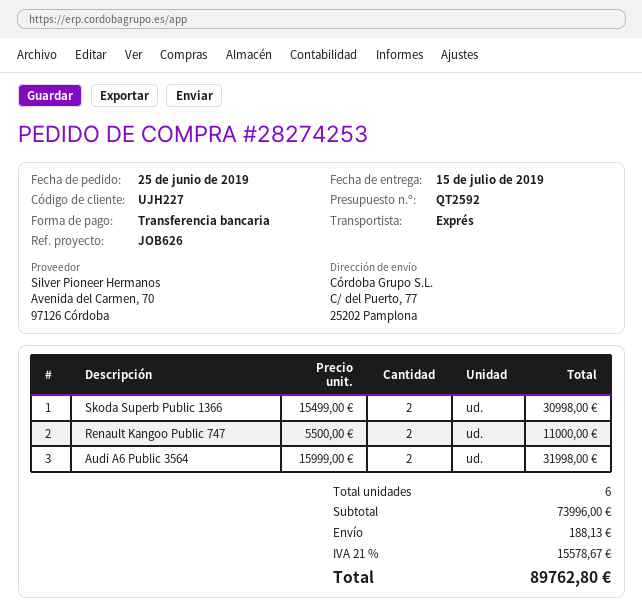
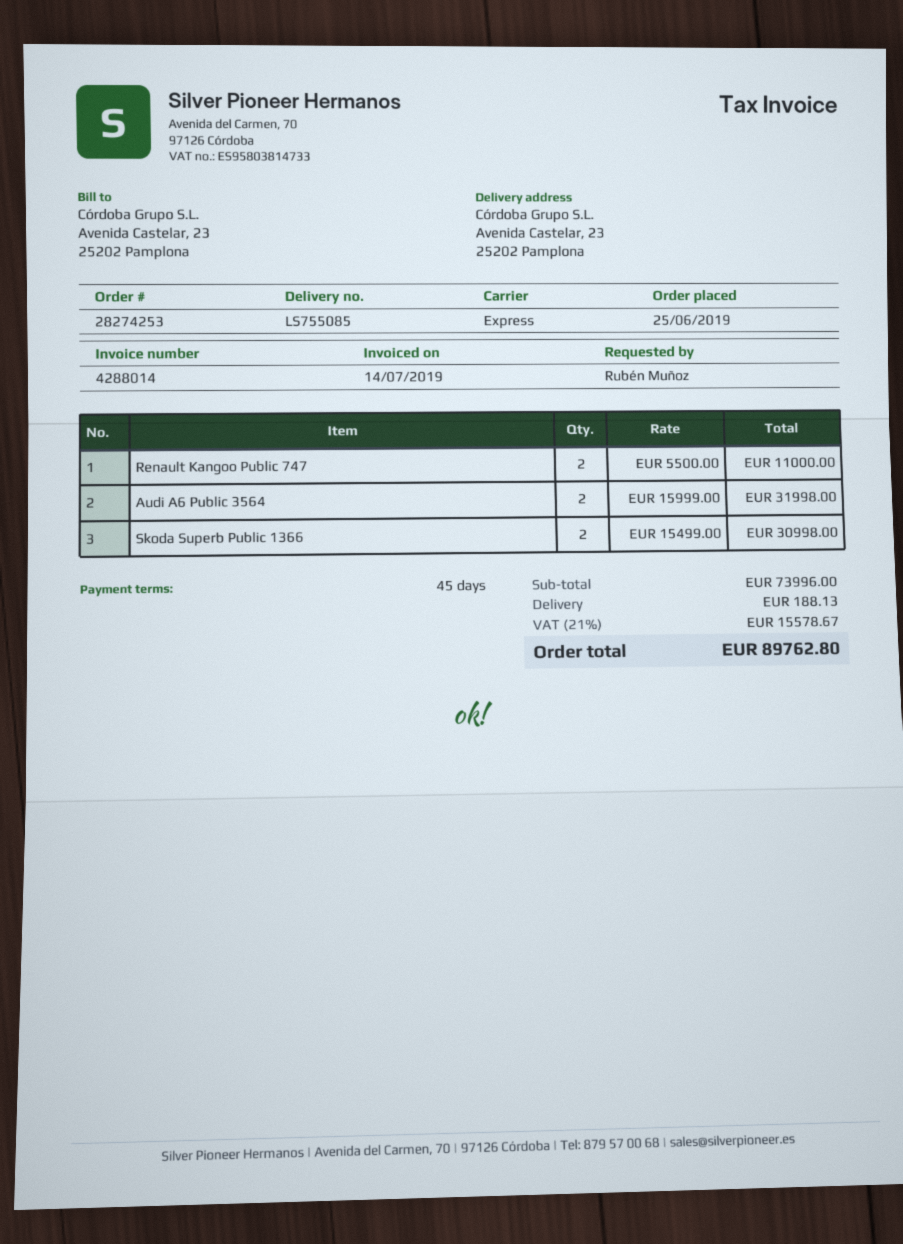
ship to: C/ del Puerto, 77, 25202 Pamplona -> Avenida Castelar, 23, 25202 Pamplona

